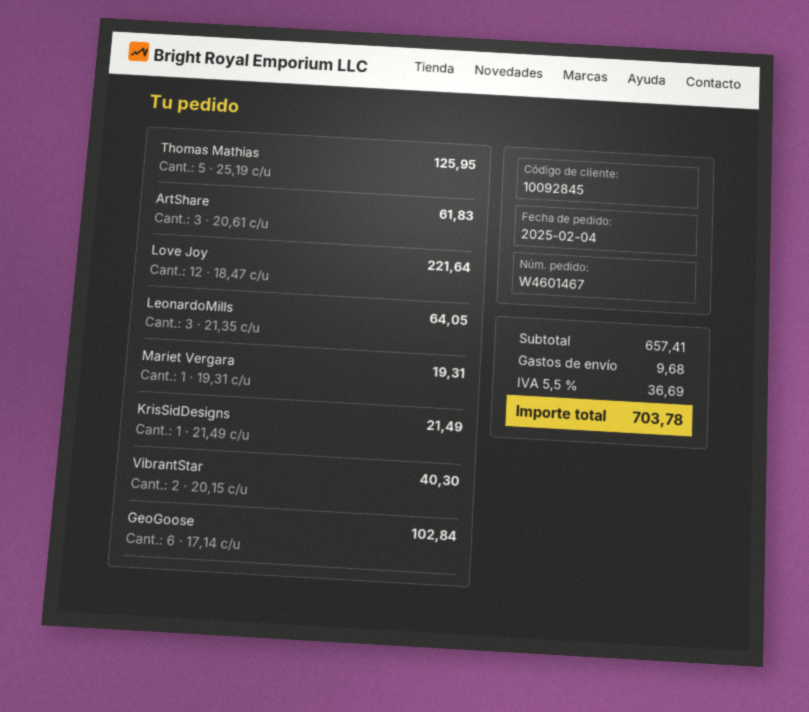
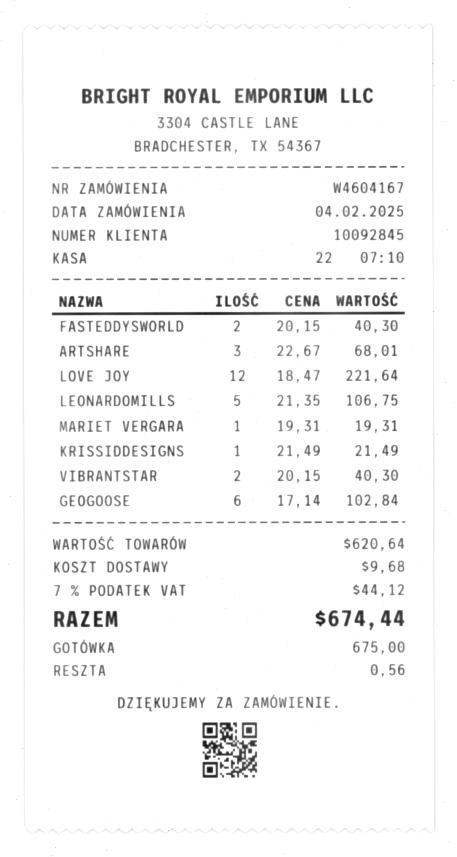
order number: W4601467 -> W4604167
Thomas Mathias: 5 x 25.19 = 125.95 -> none
ArtShare: 3 x 20.61 = 61.83 -> 3 x 22.67 = 68.01
LeonardoMills: 3 x 21.35 = 64.05 -> 5 x 21.35 = 106.75
FASTEDDYSWORLD: none -> 2 x 20.15 = 40.30
subtotal: 657.41 -> 620.64
tax: 5.5% = 36.69 -> 7% = 44.12
total: 703.78 -> 674.44

